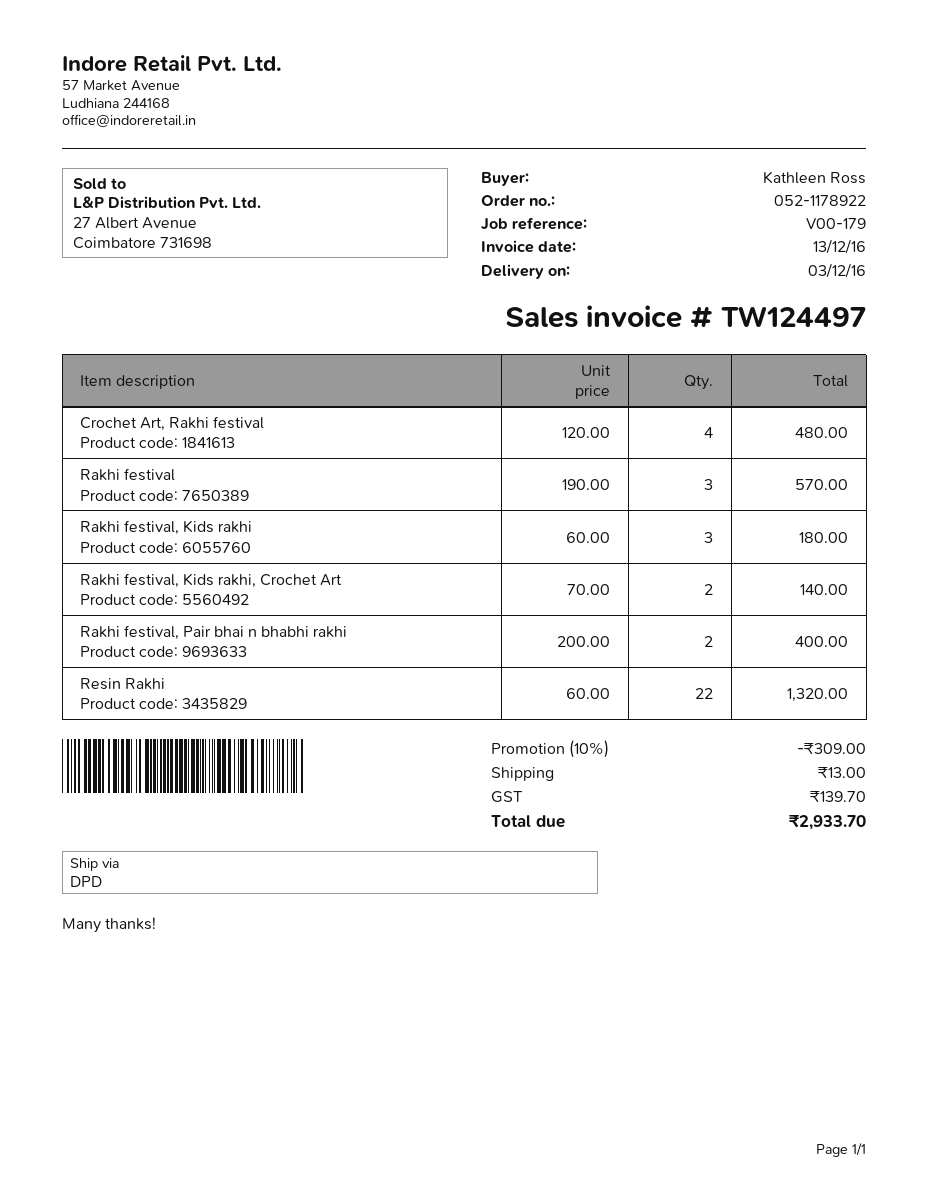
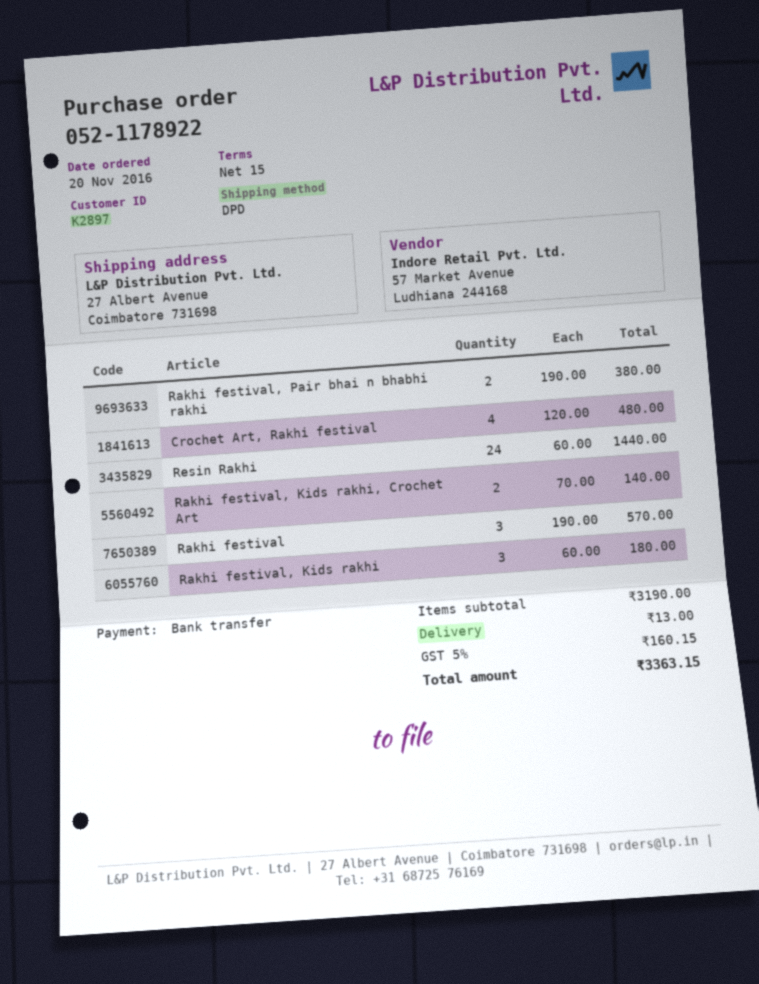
Rakhi festival, Pair bhai n bhabhi rakhi: 2 x 200.00 = 400.00 -> 2 x 190.00 = 380.00
Resin Rakhi: 22 x 60.00 = 1320.00 -> 24 x 60.00 = 1440.00
discount: 10% = 309.00 -> none
tax: 139.70 -> 160.15
total: 2933.70 -> 3363.15

